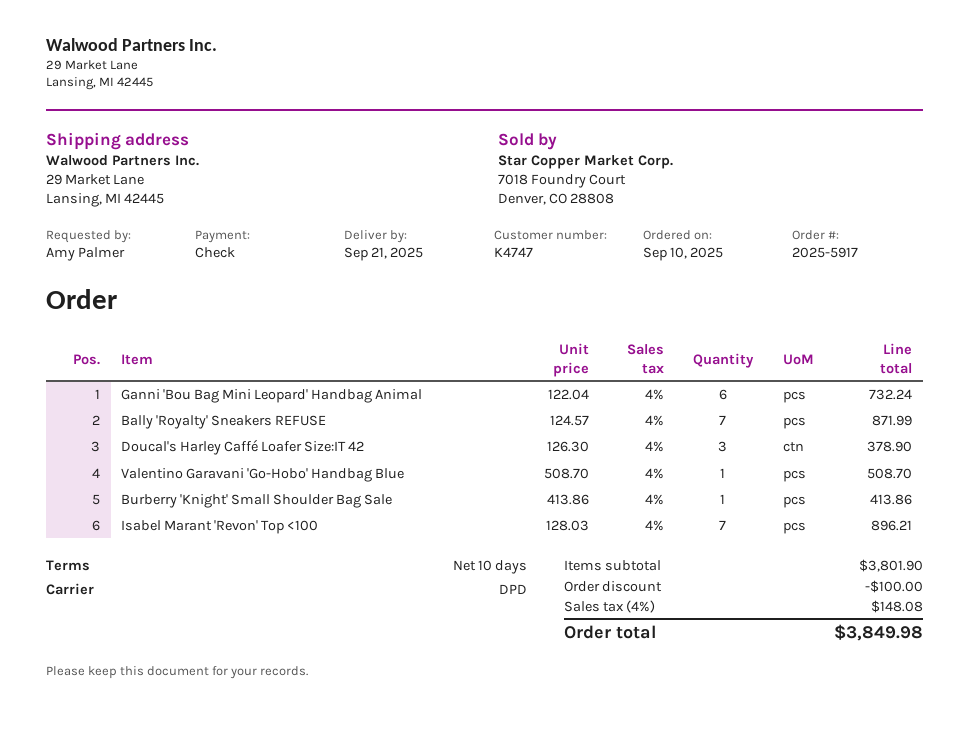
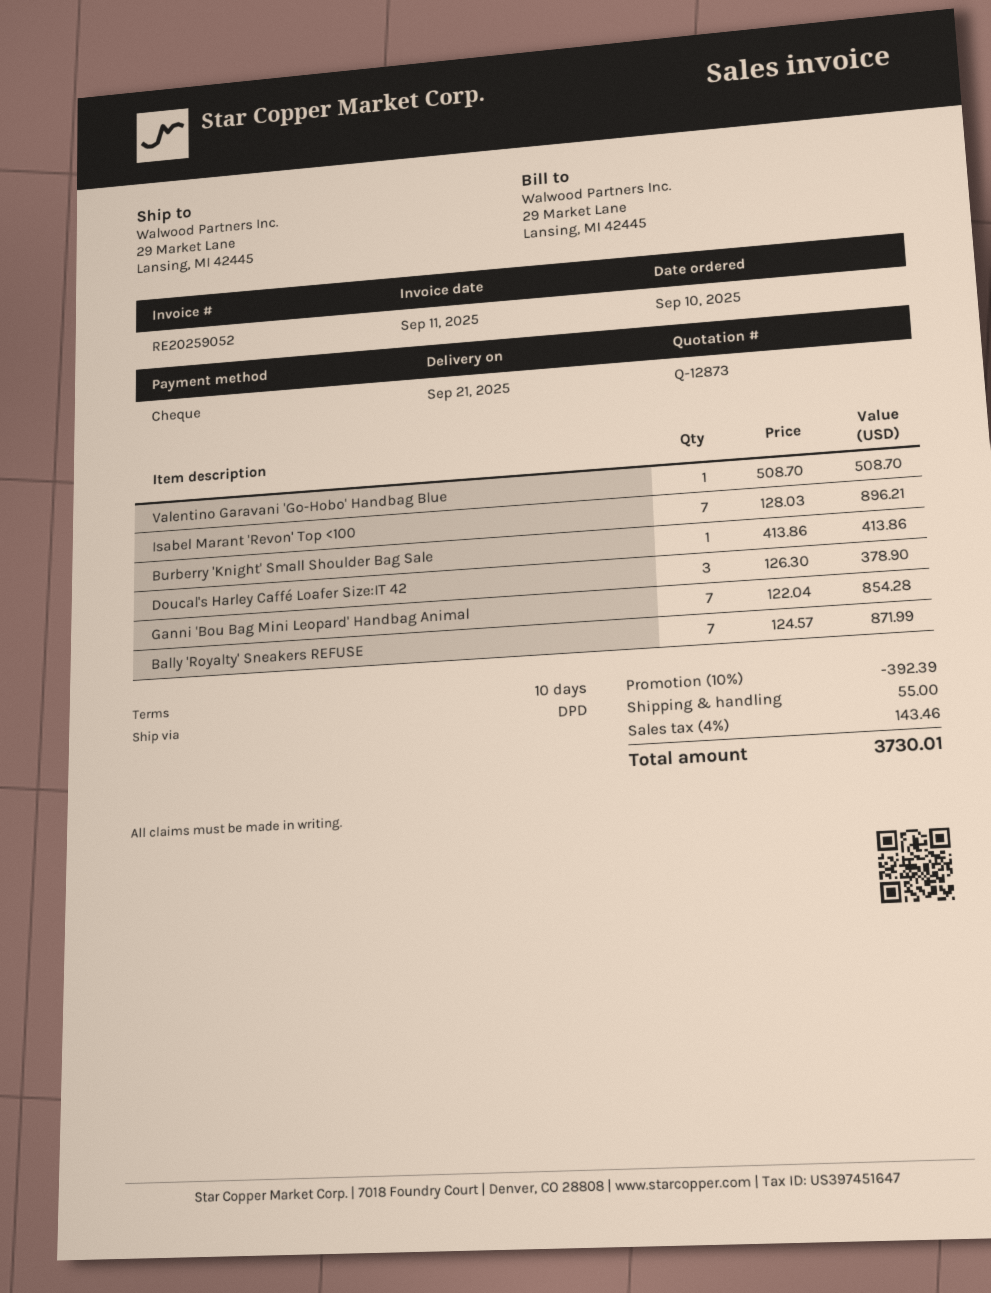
Ganni 'Bou Bag Mini Leopard' Handbag Animal: 6 x 122.04 = 732.24 -> 7 x 122.04 = 854.28
discount: 100.00 -> 392.39
shipping: none -> 55.00
tax: 4% = 148.08 -> 4% = 143.46
total: 3849.98 -> 3730.01

